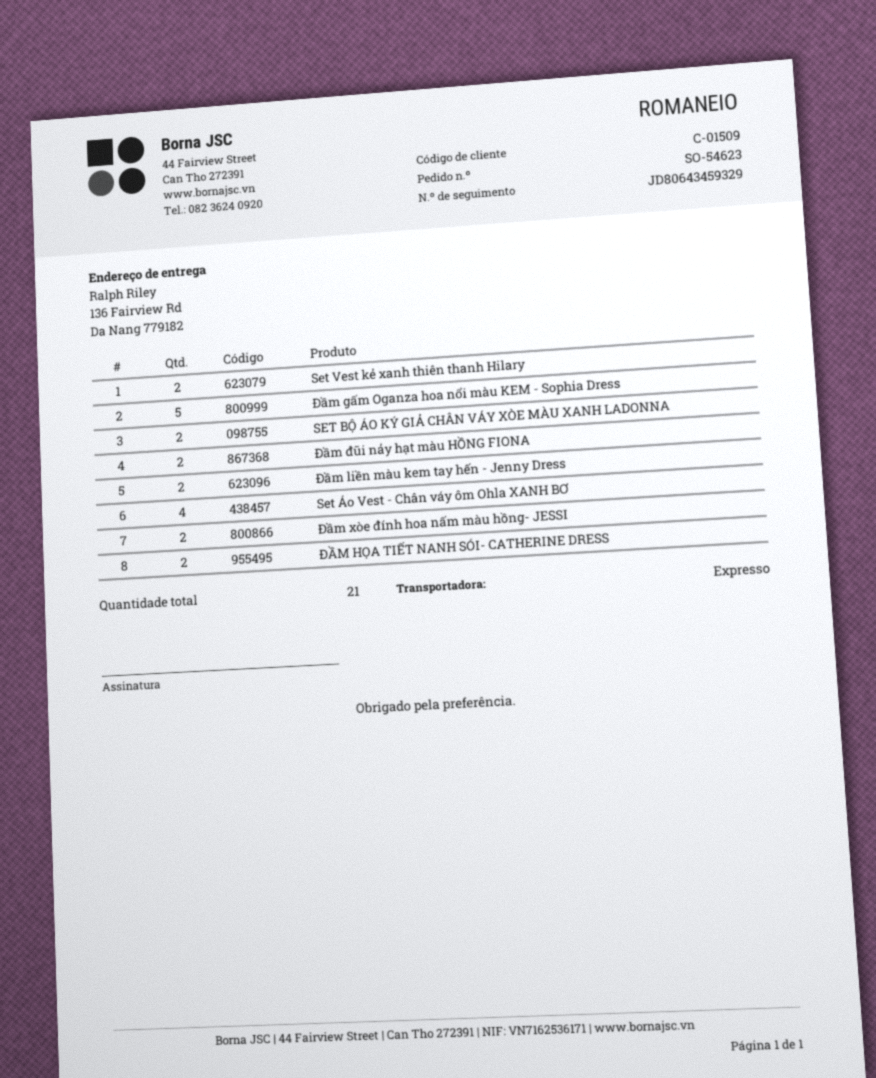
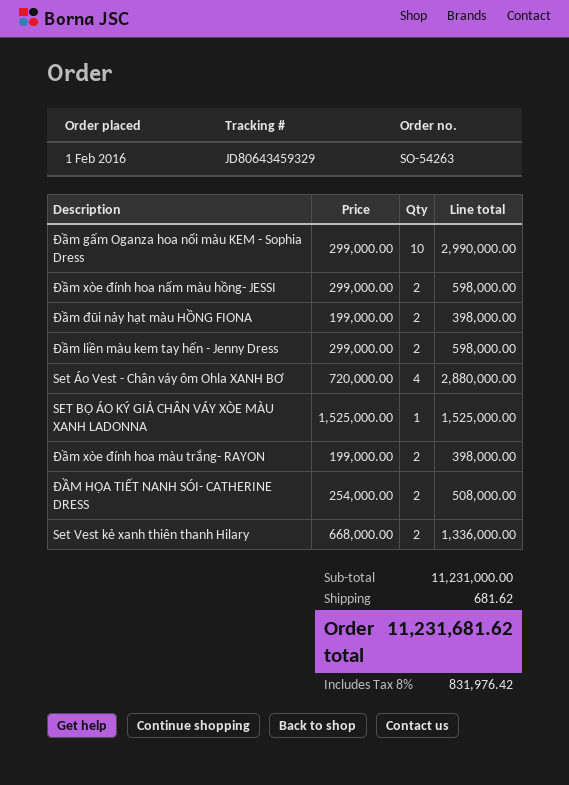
order number: SO-54623 -> SO-54263
Đầm gấm Oganza hoa nổi màu KEM - Sophia Dress: 5 -> 10
SET BỘ ÁO KÝ GIẢ CHÂN VÁY XÒE MÀU XANH LADONNA: 2 -> 1
Đầm xòe đính hoa màu trắng- RAYON: none -> 2

